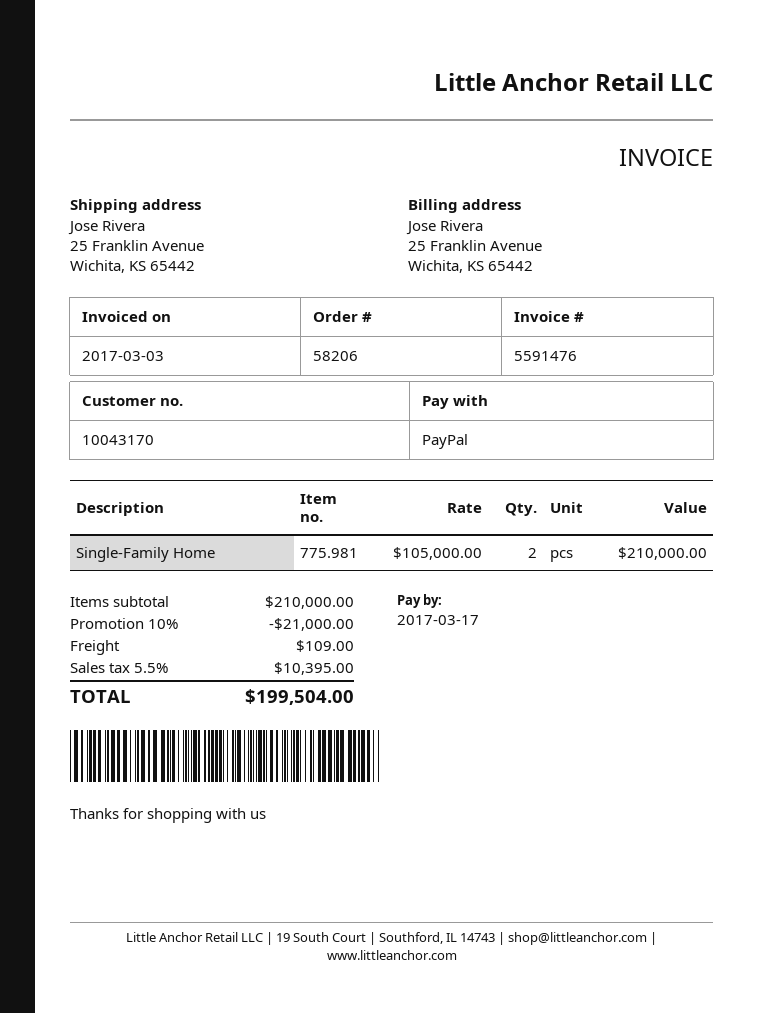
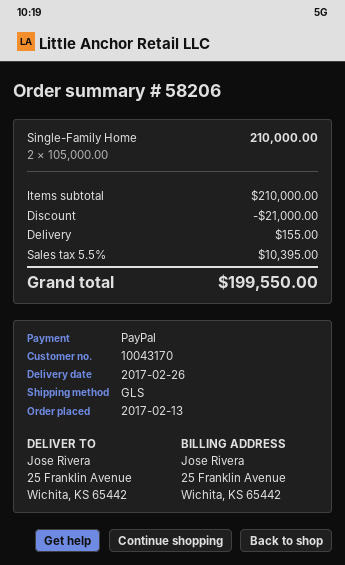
shipping: 109.00 -> 155.00
total: 199504.00 -> 199550.00

